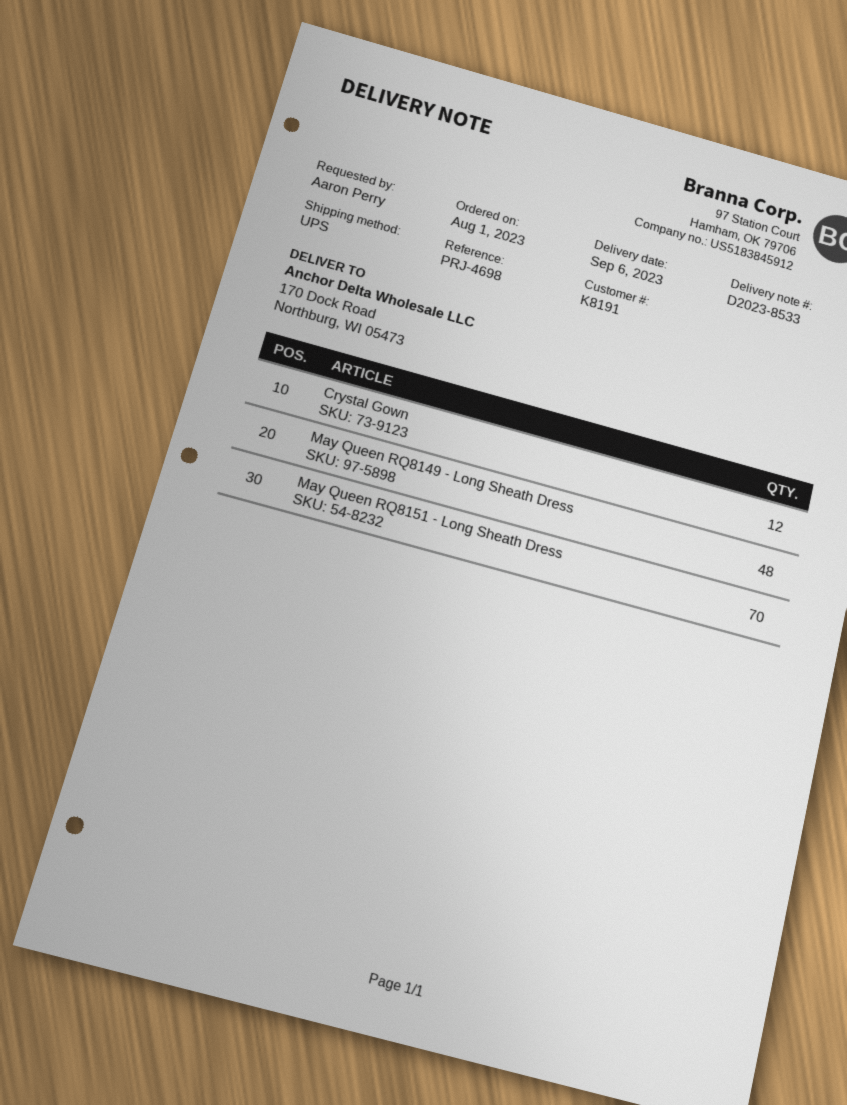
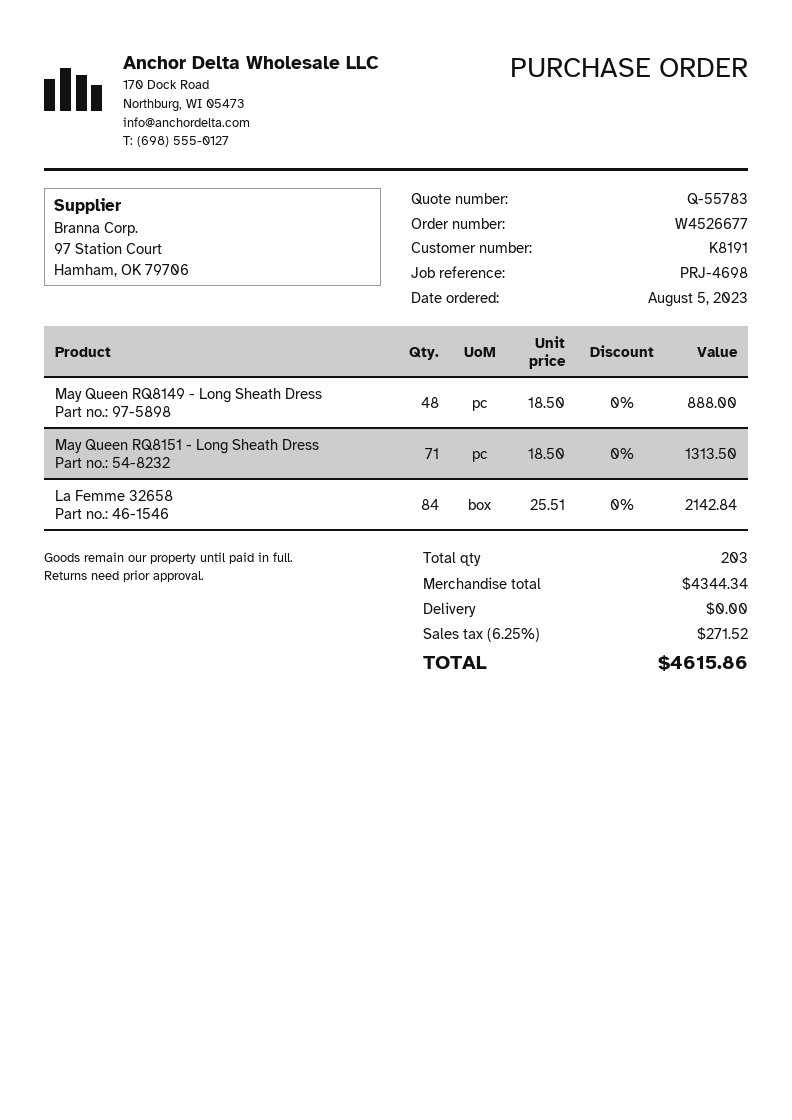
order date: 2023-08-01 -> 2023-08-05
Crystal Gown: 12 -> none
May Queen RQ8151 - Long Sheath Dress: 70 -> 71
La Femme 32658: none -> 84

